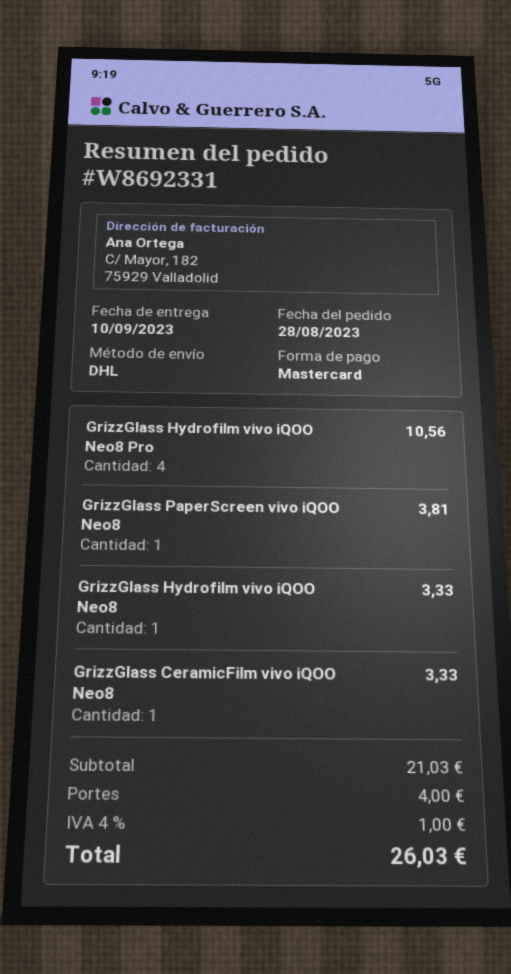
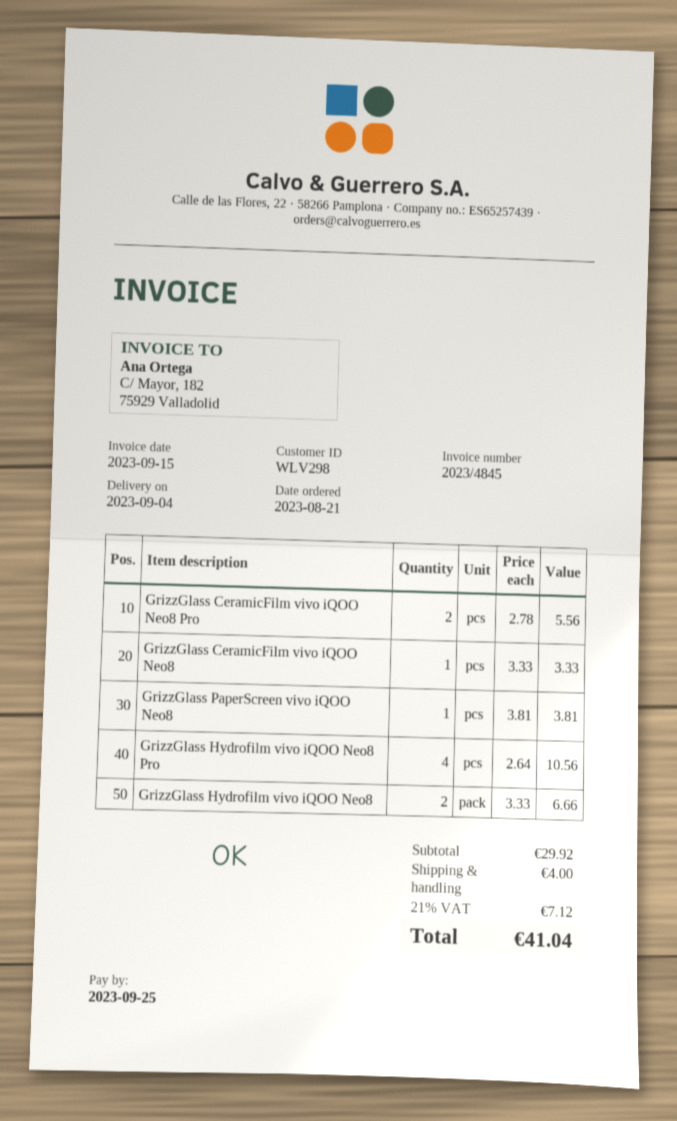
order date: 2023-08-28 -> 2023-08-21
delivery date: 2023-09-10 -> 2023-09-04
GrizzGlass Hydrofilm vivo iQOO Neo8: 1 for 3.33 -> 2 for 6.66
GrizzGlass CeramicFilm vivo iQOO Neo8 Pro: none -> 2 for 5.56
subtotal: 21.03 -> 29.92
tax: 4% = 1.00 -> 21% = 7.12
total: 26.03 -> 41.04

